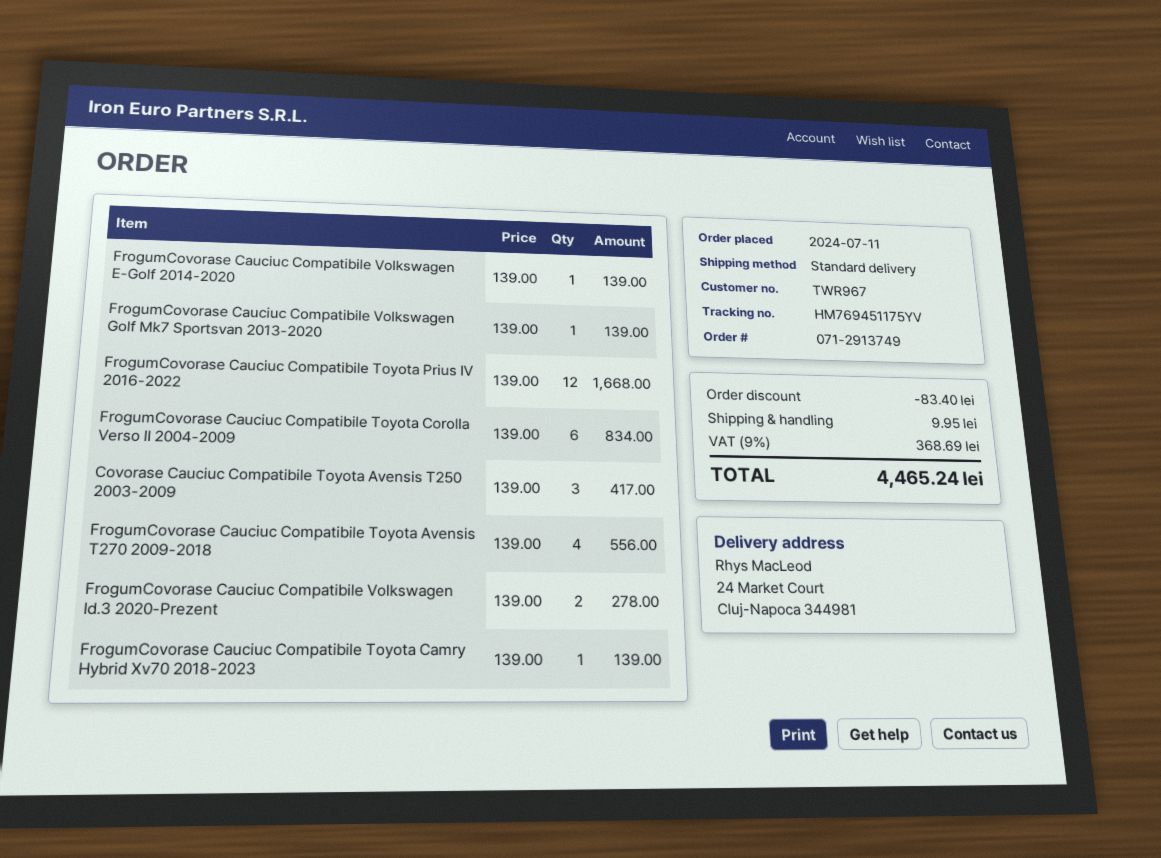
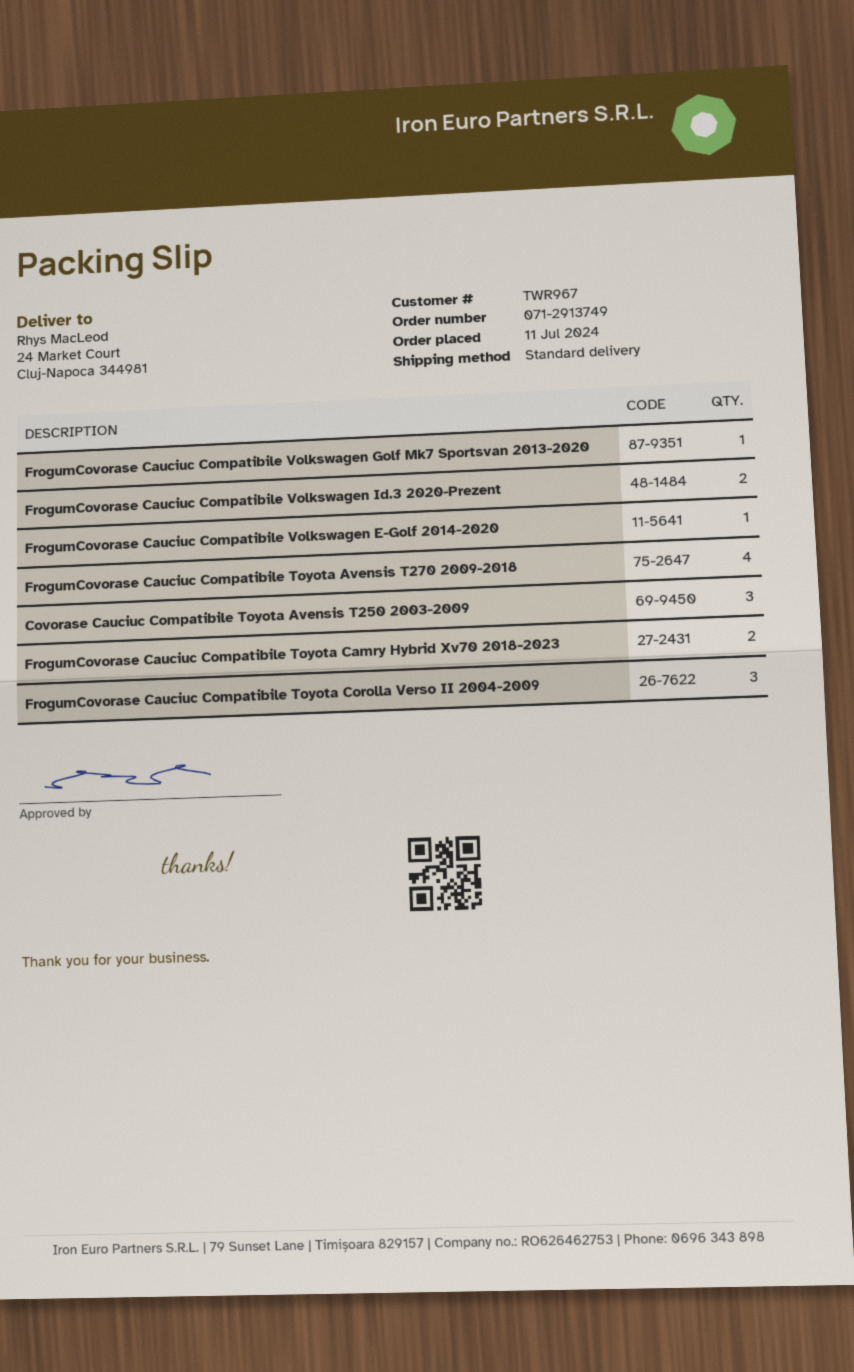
FrogumCovorase Cauciuc Compatibile Toyota Prius IV 2016-2022: 12 -> none
FrogumCovorase Cauciuc Compatibile Toyota Corolla Verso II 2004-2009: 6 -> 3
FrogumCovorase Cauciuc Compatibile Toyota Camry Hybrid Xv70 2018-2023: 1 -> 2

